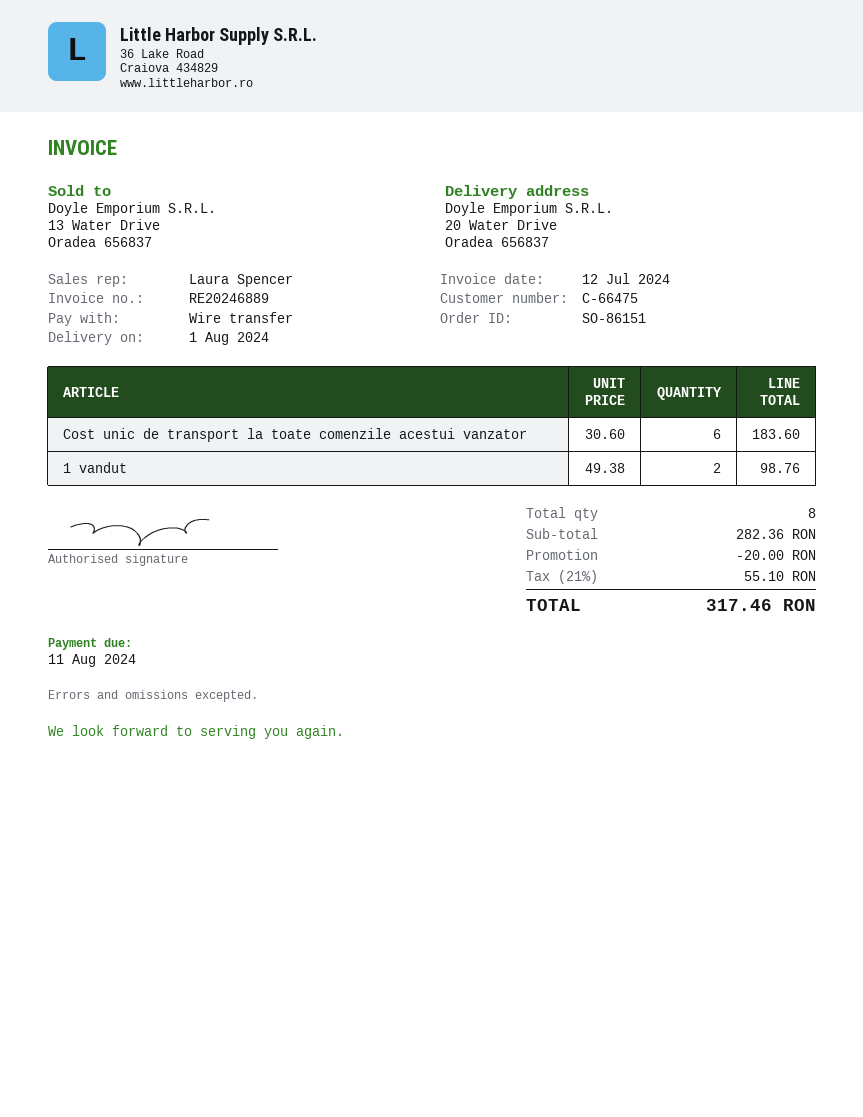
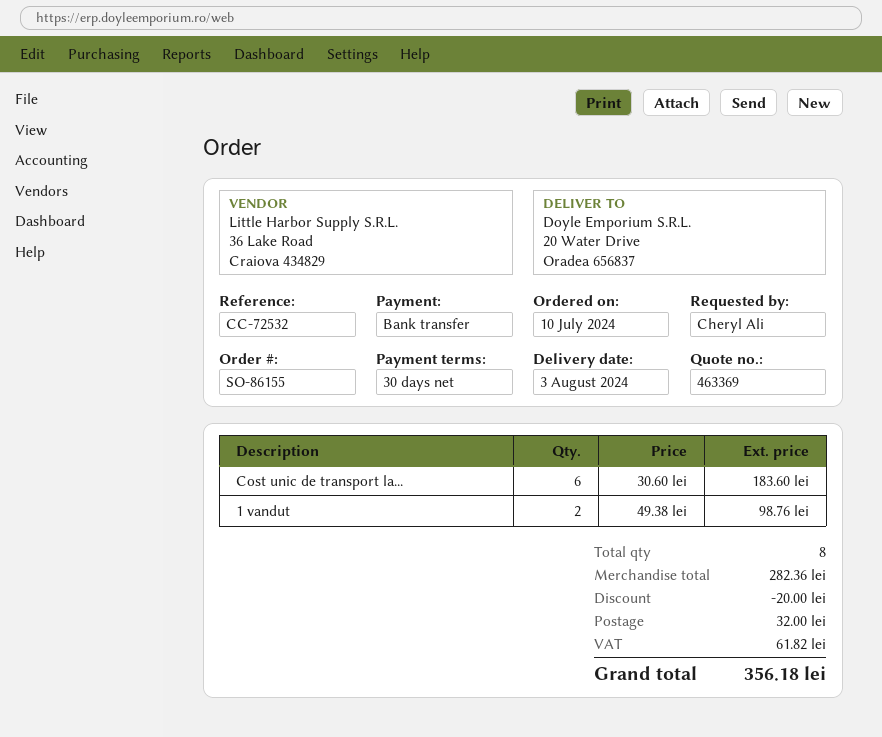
order number: SO-86151 -> SO-86155
delivery date: 2024-08-01 -> 2024-08-03
shipping: none -> 32.00
tax: 55.10 -> 61.82
total: 317.46 -> 356.18

